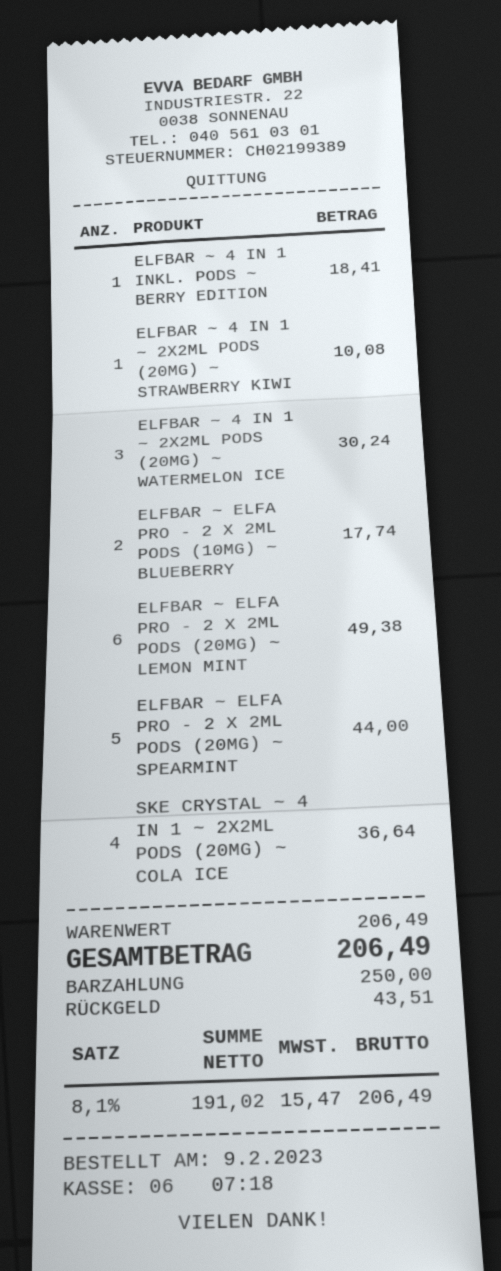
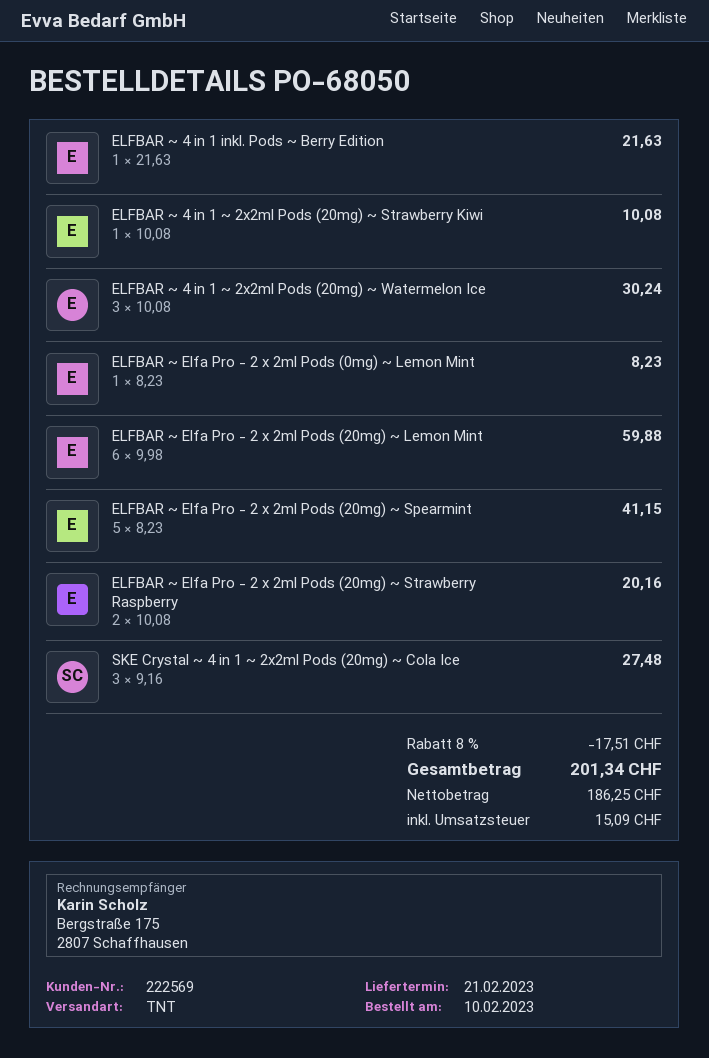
order date: 2023-02-09 -> 2023-02-10
ELFBAR ~ 4 IN 1 INKL. PODS ~ BERRY EDITION: 1 for 18.41 -> 1 for 21.63
ELFBAR ~ ELFA PRO - 2 X 2ML PODS (10MG) ~ BLUEBERRY: 2 for 17.74 -> none
ELFBAR ~ ELFA PRO - 2 X 2ML PODS (20MG) ~ LEMON MINT: 6 for 49.38 -> 6 for 59.88
ELFBAR ~ ELFA PRO - 2 X 2ML PODS (20MG) ~ SPEARMINT: 5 for 44.00 -> 5 for 41.15
SKE CRYSTAL ~ 4 IN 1 ~ 2X2ML PODS (20MG) ~ COLA ICE: 4 for 36.64 -> 3 for 27.48
ELFBAR ~ Elfa Pro - 2 x 2ml Pods (0mg) ~ Lemon Mint: none -> 1 for 8.23
ELFBAR ~ Elfa Pro - 2 x 2ml Pods (20mg) ~ Strawberry Raspberry: none -> 2 for 20.16
discount: none -> 8% = 17.51
net: 191.02 -> 186.25
tax: 15.47 -> 15.09
total: 206.49 -> 201.34

